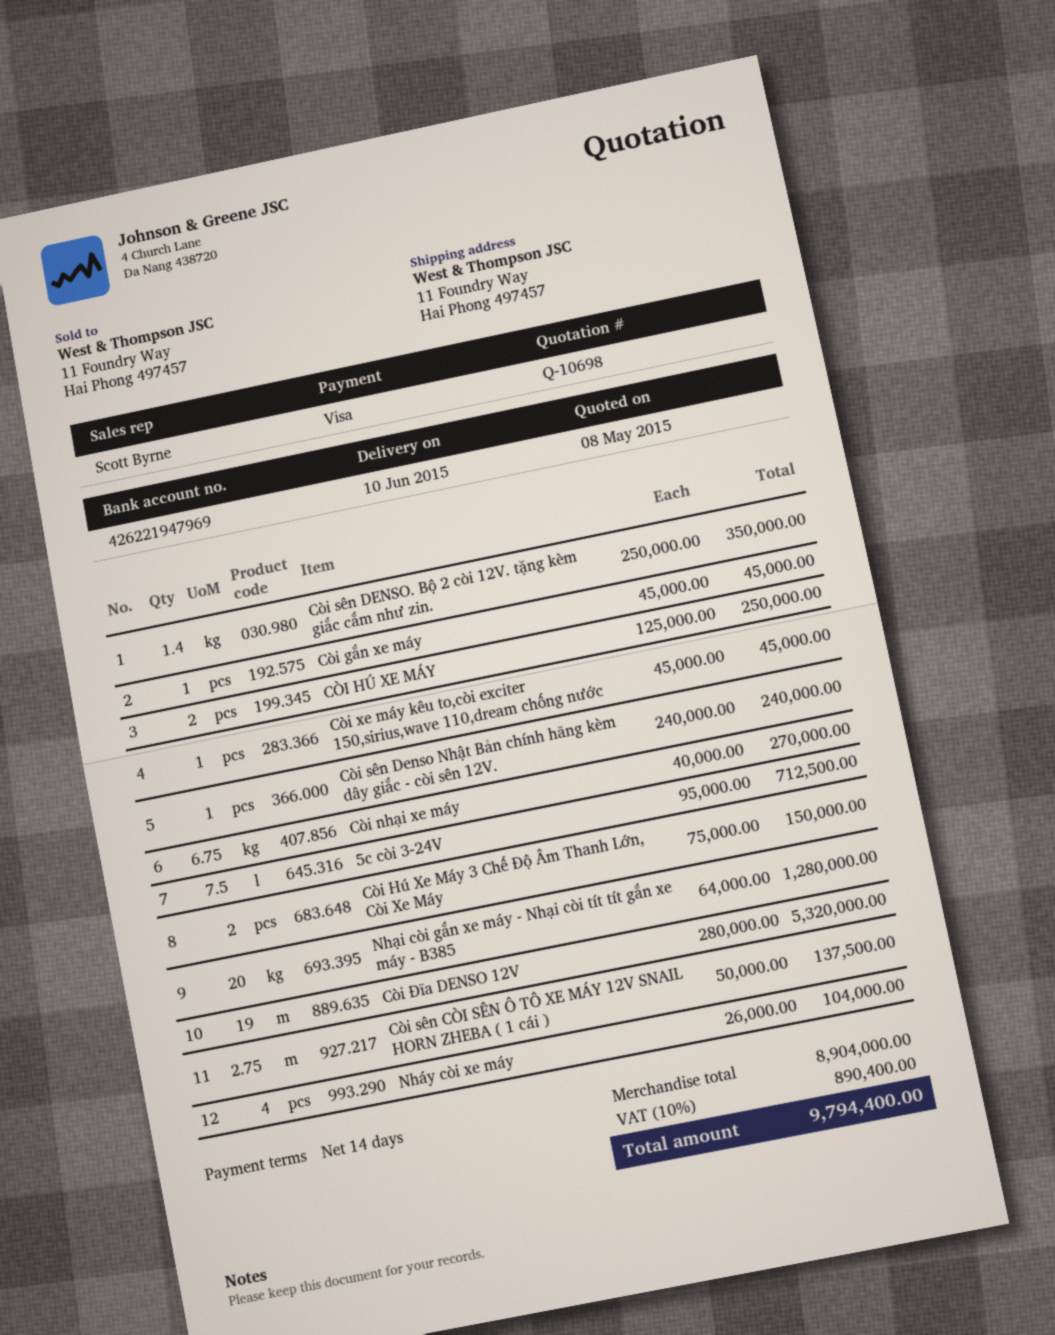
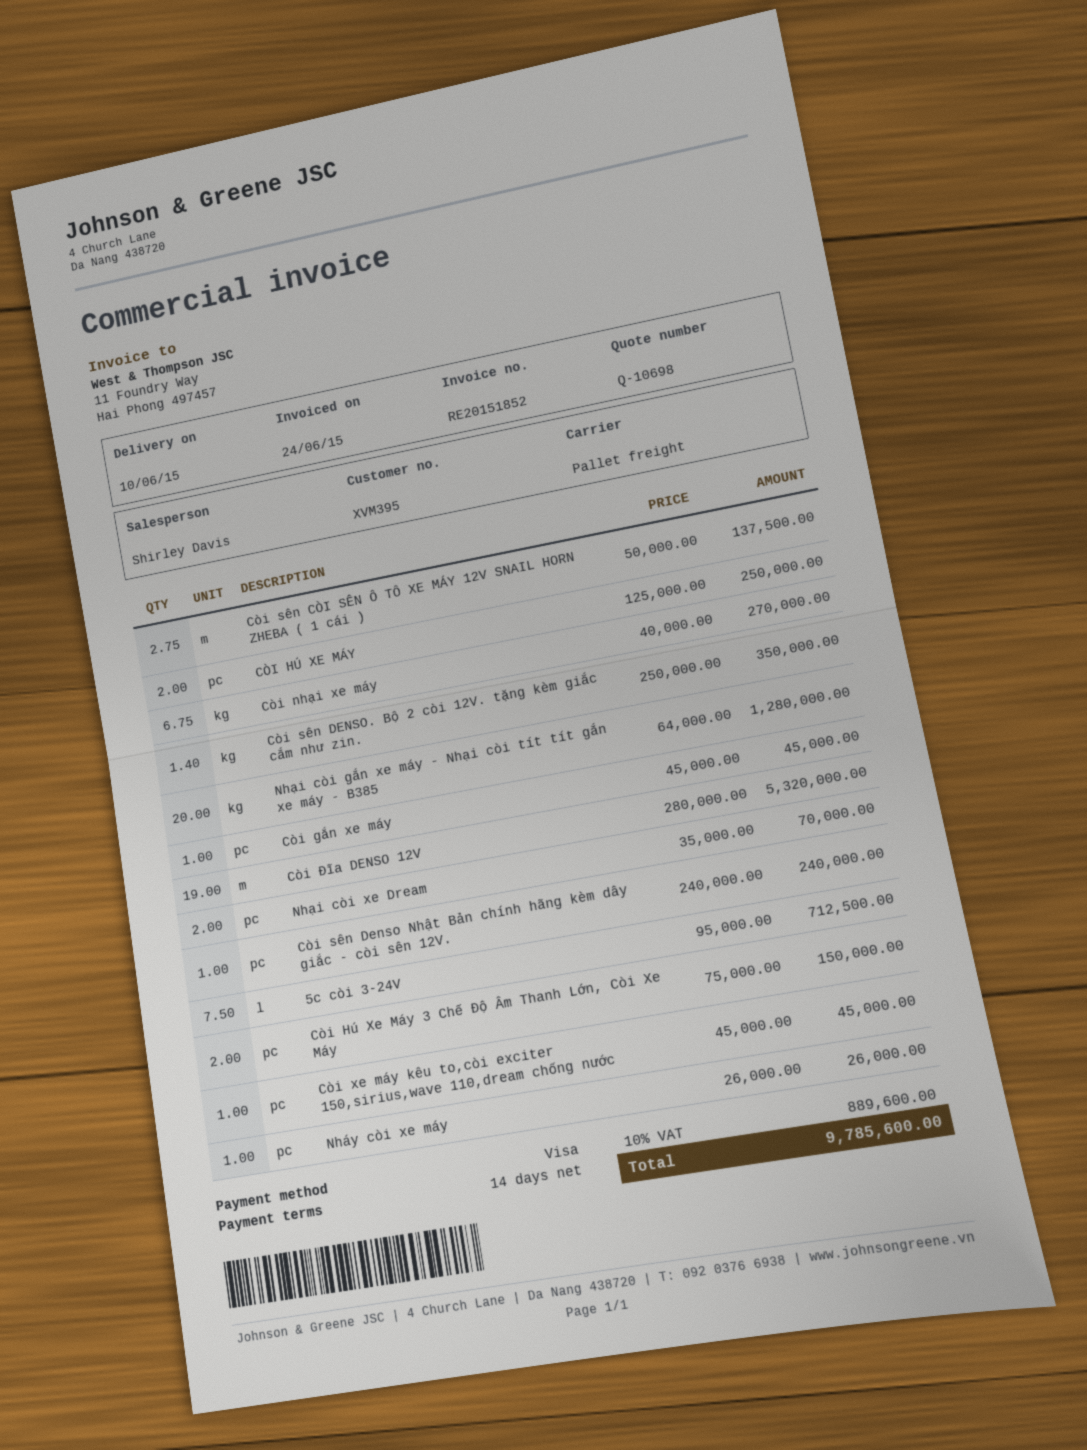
sales rep: Scott Byrne -> Shirley Davis
Nháy còi xe máy: 4 x 26000.00 = 104000.00 -> 1 x 26000.00 = 26000.00
Nhại còi xe Dream: none -> 2 x 35000.00 = 70000.00
tax: 10% = 890400.00 -> 10% = 889600.00
total: 9794400.00 -> 9785600.00

